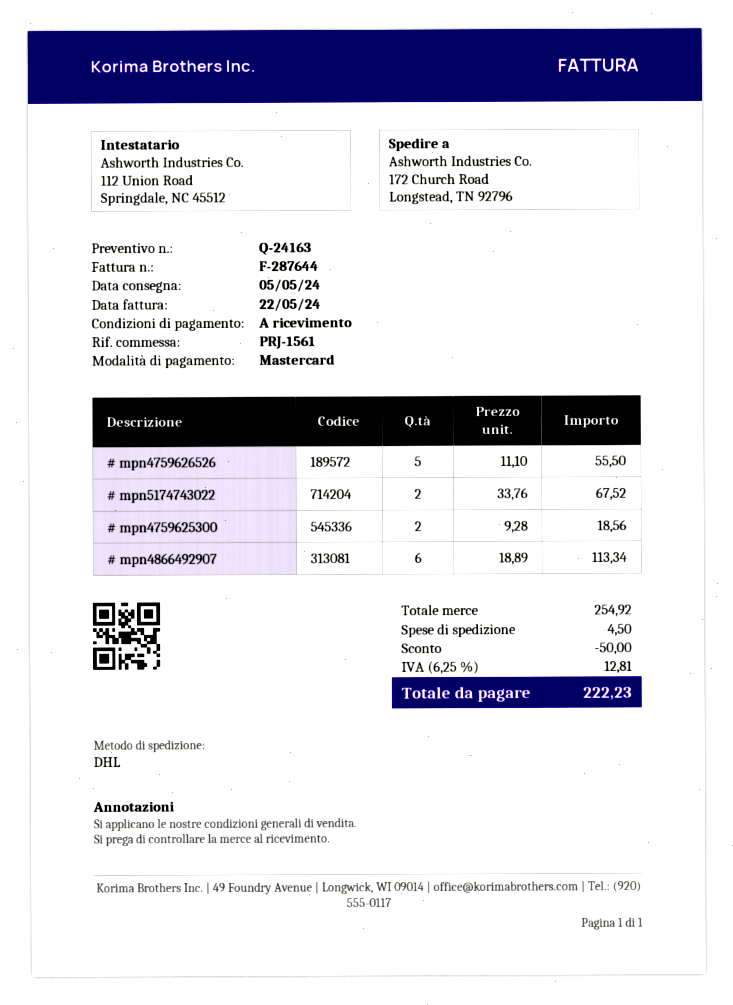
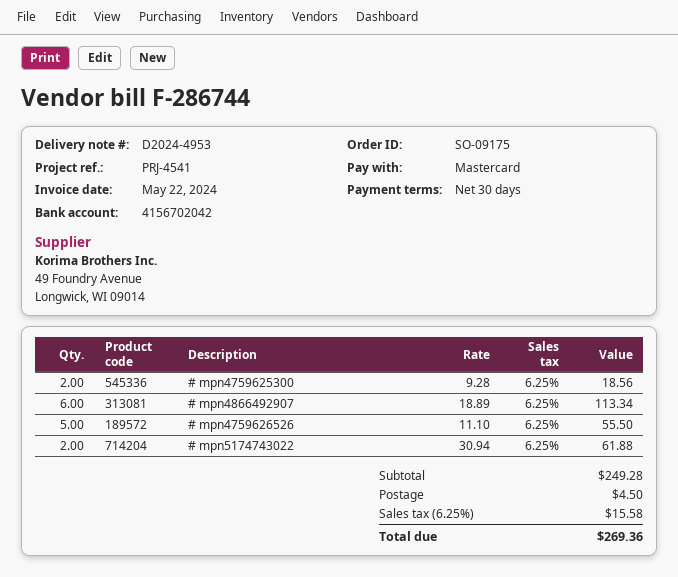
invoice number: F-287644 -> F-286744
payment terms: on receipt -> 30 days
reference: PRJ-1561 -> PRJ-4541
# mpn5174743022: 2 x 33.76 = 67.52 -> 2 x 30.94 = 61.88
subtotal: 254.92 -> 249.28
discount: 50.00 -> none
tax: 6.25% = 12.81 -> 6.25% = 15.58
total: 222.23 -> 269.36

